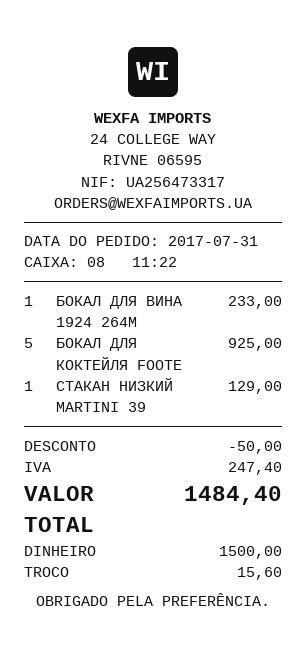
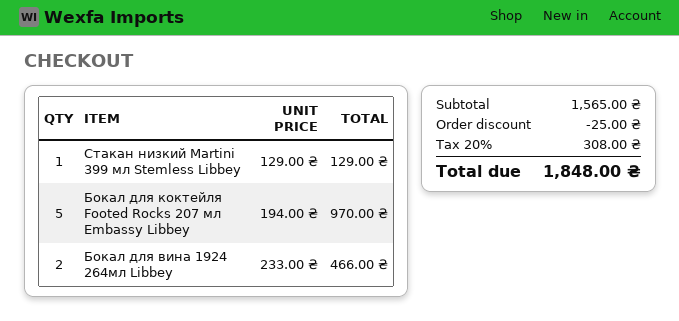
БОКАЛ ДЛЯ ВИНА 1924 264М: 1 for 233.00 -> 2 for 466.00
БОКАЛ ДЛЯ КОКТЕЙЛЯ FOOTE: 5 for 925.00 -> 5 for 970.00
discount: 50.00 -> 25.00
tax: 247.40 -> 308.00
total: 1484.40 -> 1848.00

